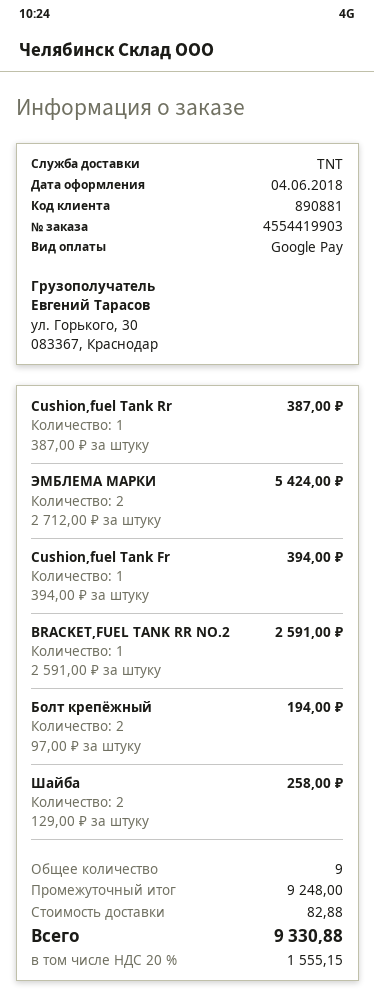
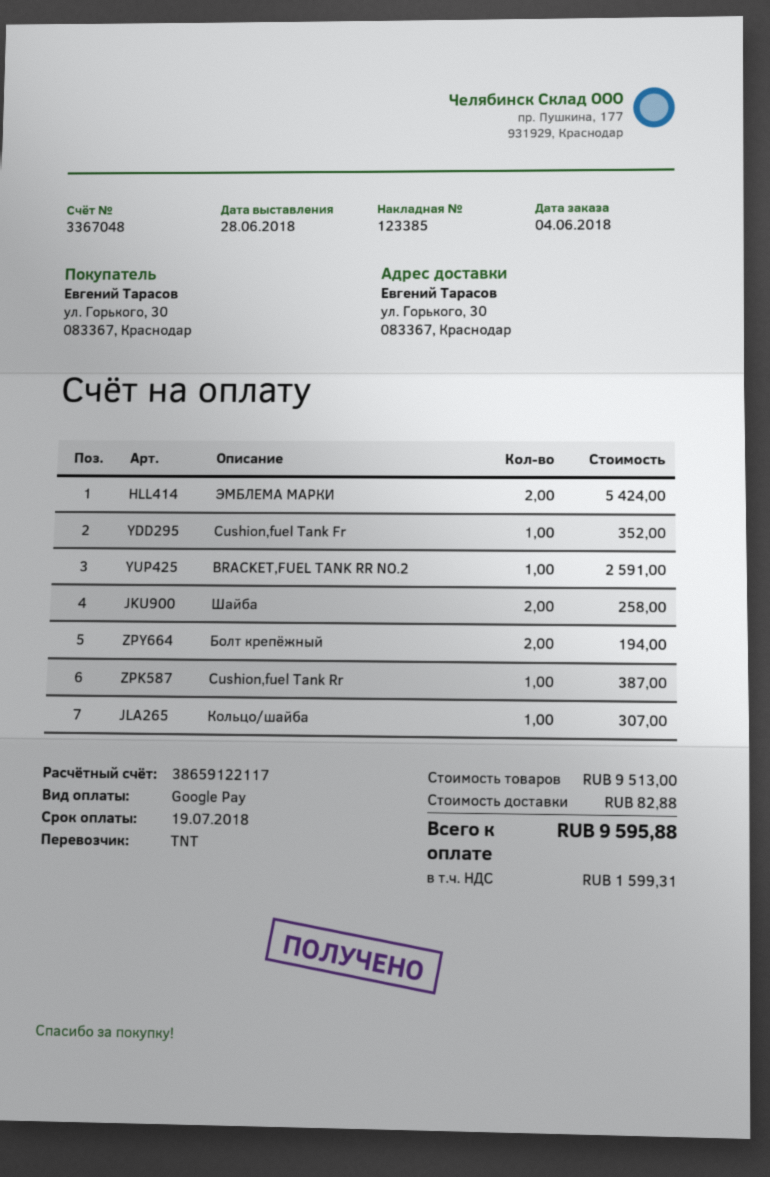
Cushion,fuel Tank Fr: 1 for 394.00 -> 1 for 352.00
Кольцо/шайба: none -> 1 for 307.00
subtotal: 9248.00 -> 9513.00
tax: 1555.15 -> 1599.31
total: 9330.88 -> 9595.88

